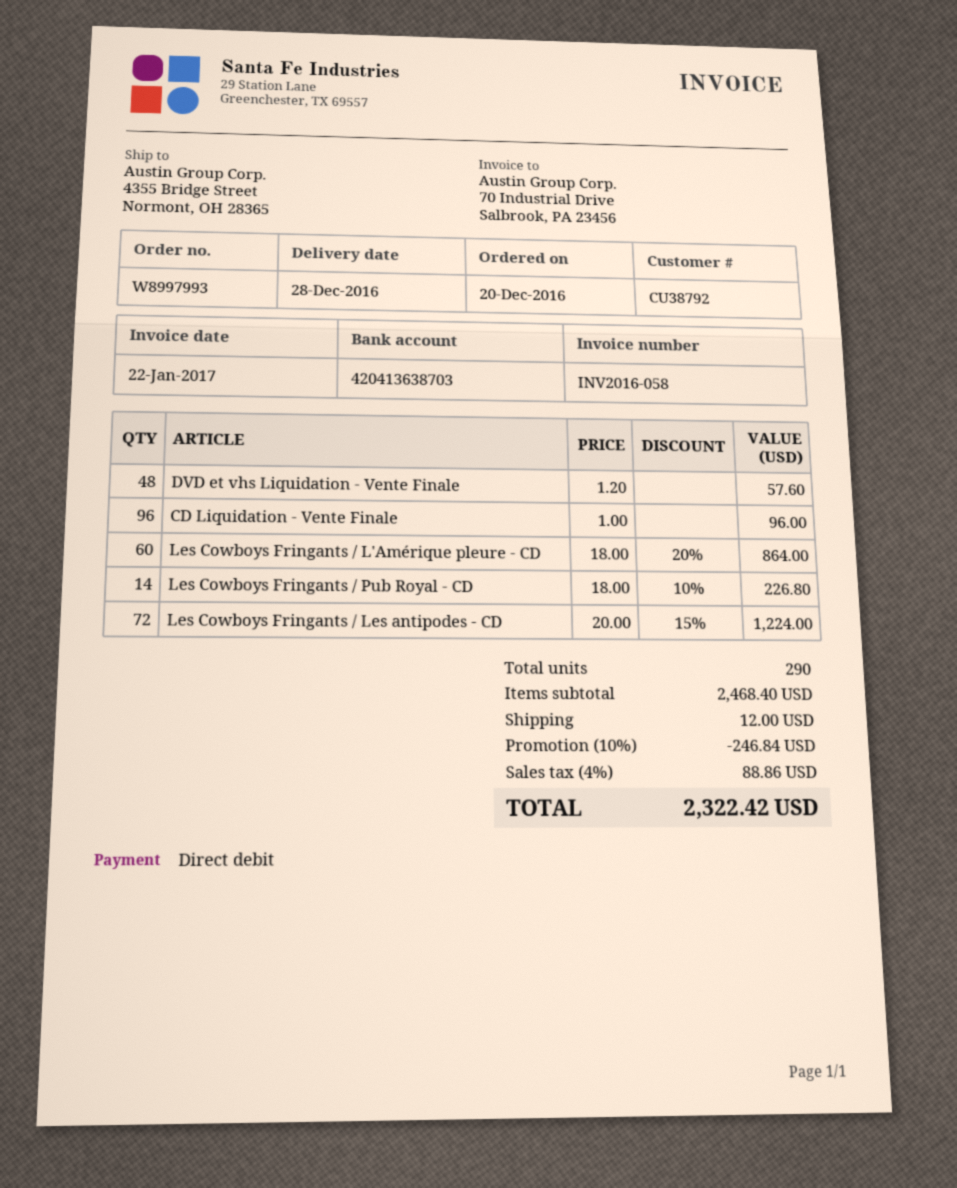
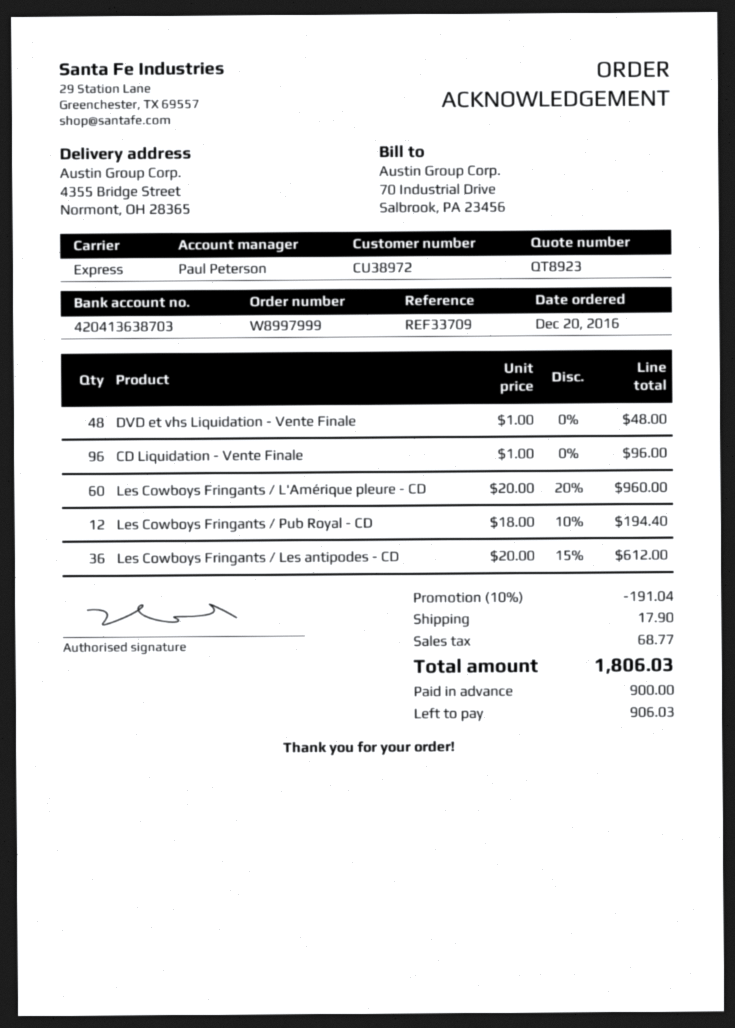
order number: W8997993 -> W8997999
customer number: CU38792 -> CU38972
DVD et vhs Liquidation - Vente Finale: 48 x 1.20 = 57.60 -> 48 x 1.00 = 48.00
Les Cowboys Fringants / L'Amérique pleure - CD: 60 x 18.00 - 20% = 864.00 -> 60 x 20.00 - 20% = 960.00
Les Cowboys Fringants / Pub Royal - CD: 14 x 18.00 - 10% = 226.80 -> 12 x 18.00 - 10% = 194.40
Les Cowboys Fringants / Les antipodes - CD: 72 x 20.00 - 15% = 1224.00 -> 36 x 20.00 - 15% = 612.00
discount: 10% = 246.84 -> 10% = 191.04
shipping: 12.00 -> 17.90
tax: 88.86 -> 68.77
total: 2322.42 -> 1806.03

